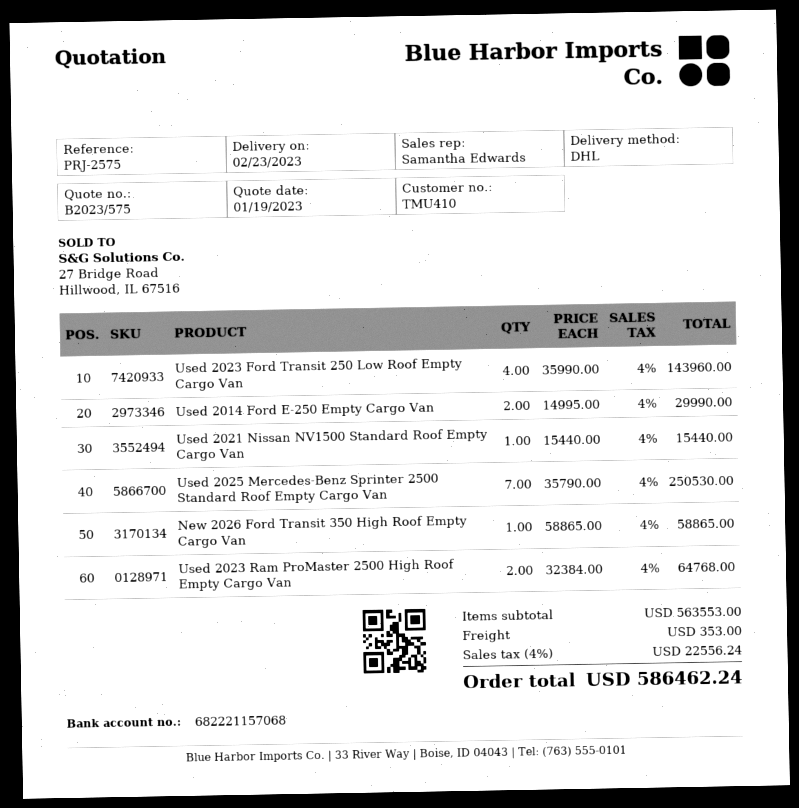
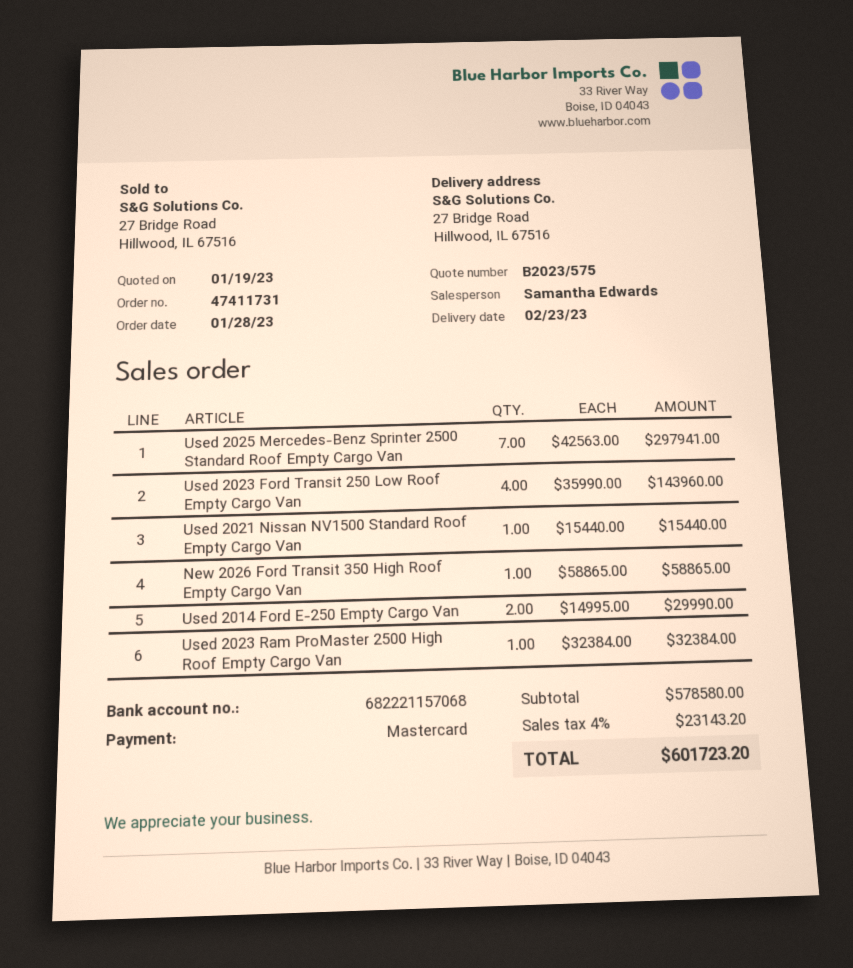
Used 2025 Mercedes-Benz Sprinter 2500 Standard Roof Empty Cargo Van: 7 x 35790.00 = 250530.00 -> 7 x 42563.00 = 297941.00
Used 2023 Ram ProMaster 2500 High Roof Empty Cargo Van: 2 x 32384.00 = 64768.00 -> 1 x 32384.00 = 32384.00
subtotal: 563553.00 -> 578580.00
shipping: 353.00 -> none
tax: 4% = 22556.24 -> 4% = 23143.20
total: 586462.24 -> 601723.20

